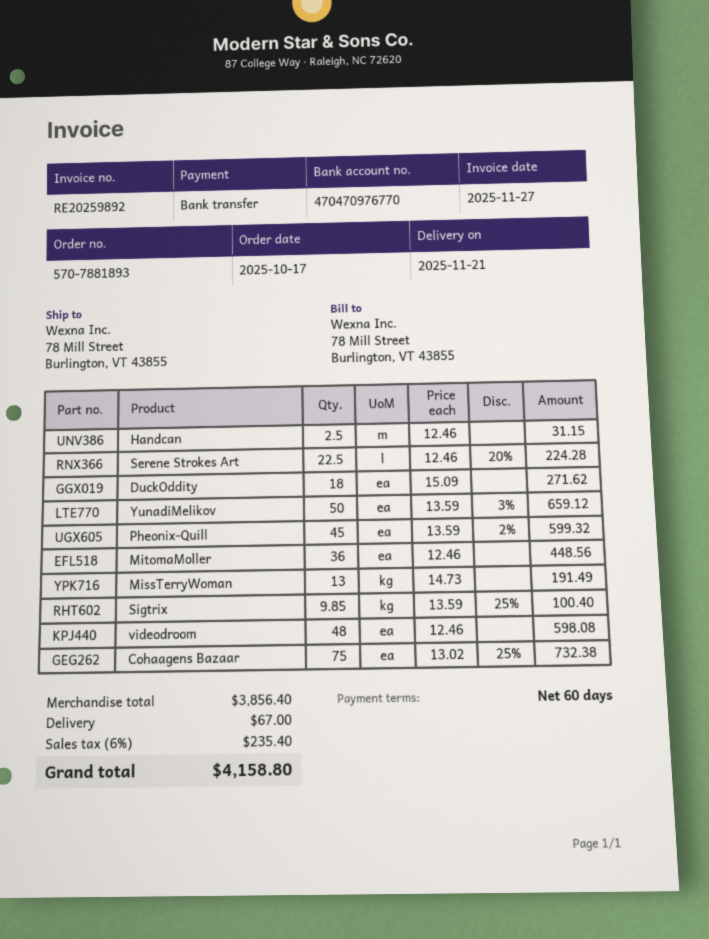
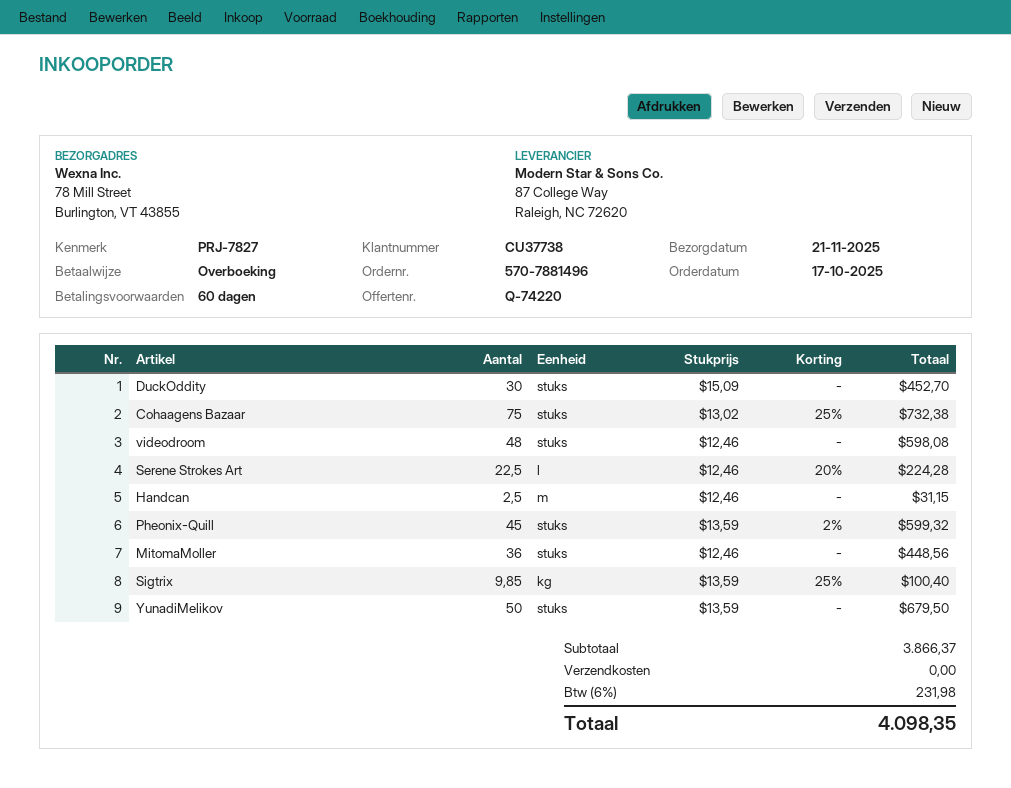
order number: 570-7881893 -> 570-7881496
DuckOddity: 18 x 15.09 = 271.62 -> 30 x 15.09 = 452.70
YunadiMelikov: 50 x 13.59 - 3% = 659.12 -> 50 x 13.59 = 679.50
MissTerryWoman: 13 x 14.73 = 191.49 -> none
subtotal: 3856.40 -> 3866.37
shipping: 67.00 -> 0.00
tax: 6% = 235.40 -> 6% = 231.98
total: 4158.80 -> 4098.35

